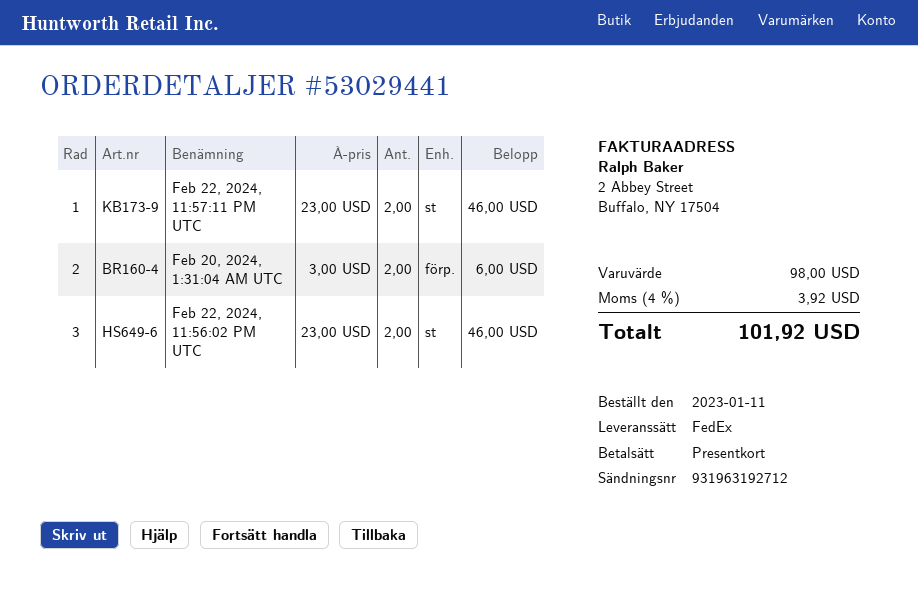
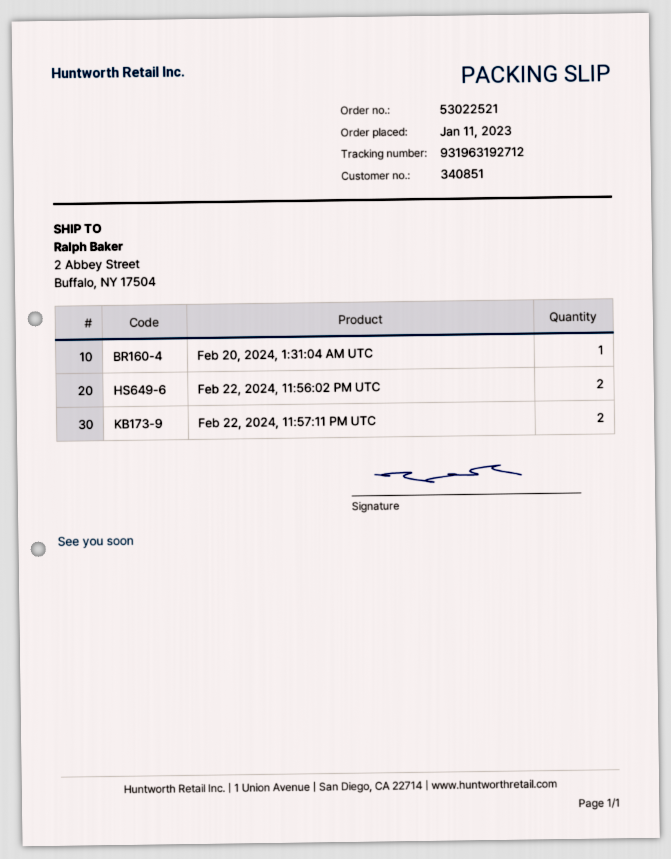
order number: 53029441 -> 53022521
Feb 20, 2024, 1:31:04 AM UTC: 2 -> 1

